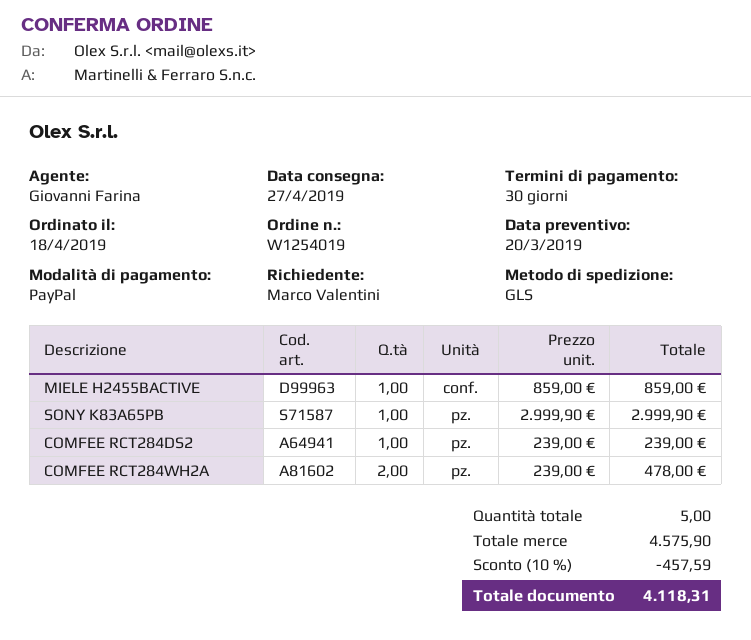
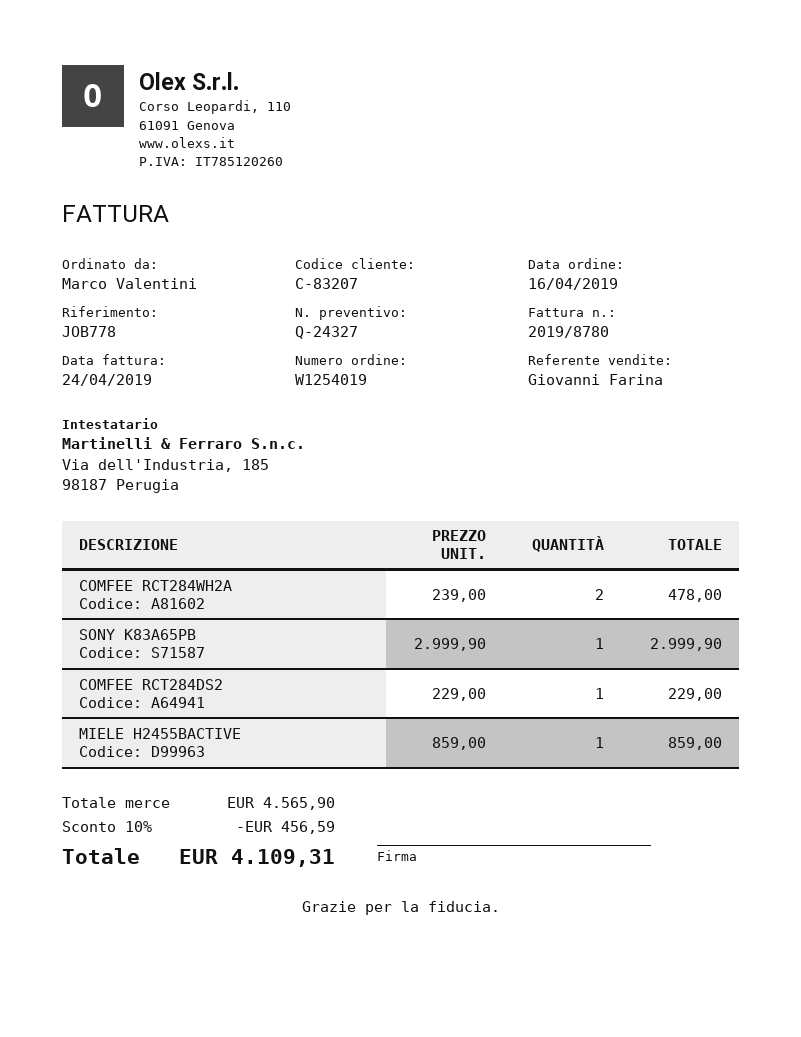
order date: 2019-04-18 -> 2019-04-16
COMFEE RCT284DS2: 1 x 239.00 = 239.00 -> 1 x 229.00 = 229.00
subtotal: 4575.90 -> 4565.90
discount: 10% = 457.59 -> 10% = 456.59
total: 4118.31 -> 4109.31

